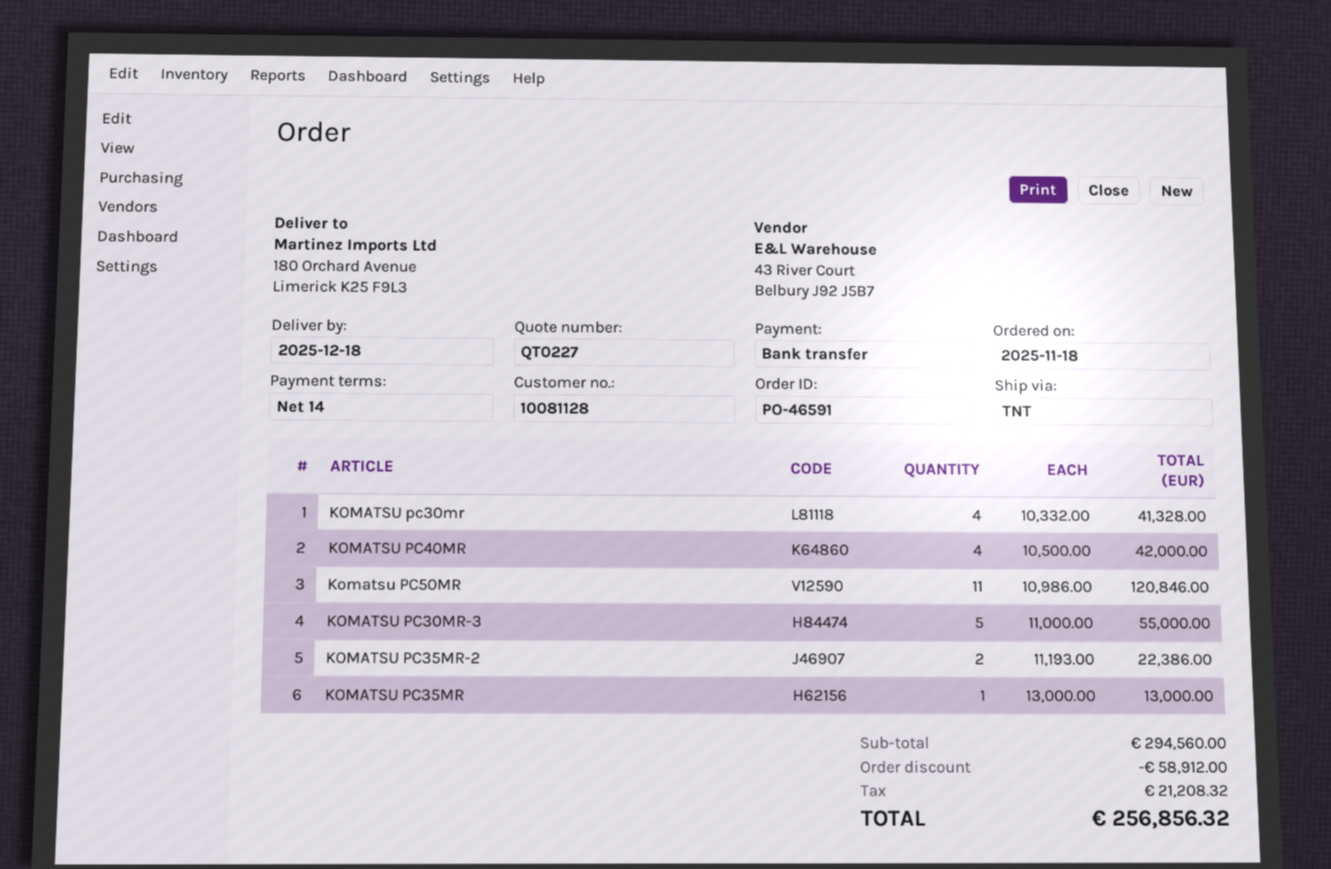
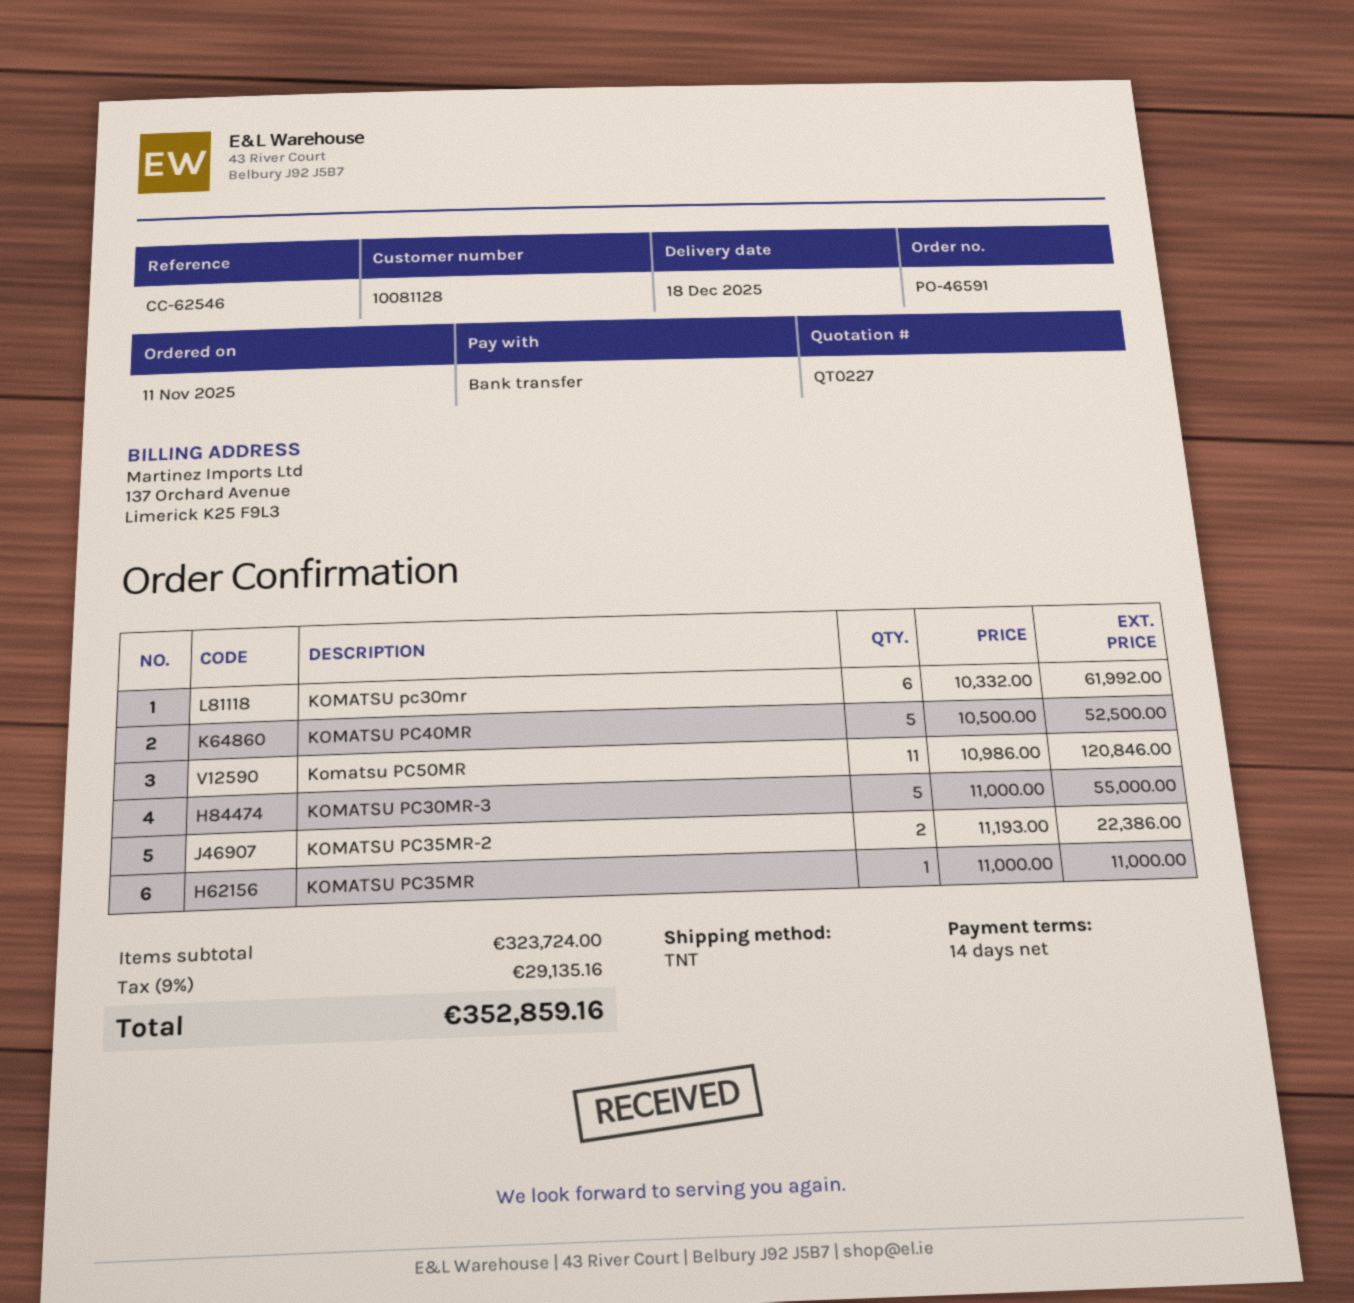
order date: 2025-11-18 -> 2025-11-11
KOMATSU pc30mr: 4 x 10332.00 = 41328.00 -> 6 x 10332.00 = 61992.00
KOMATSU PC40MR: 4 x 10500.00 = 42000.00 -> 5 x 10500.00 = 52500.00
KOMATSU PC35MR: 1 x 13000.00 = 13000.00 -> 1 x 11000.00 = 11000.00
subtotal: 294560.00 -> 323724.00
discount: 58912.00 -> none
tax: 21208.32 -> 29135.16
total: 256856.32 -> 352859.16

